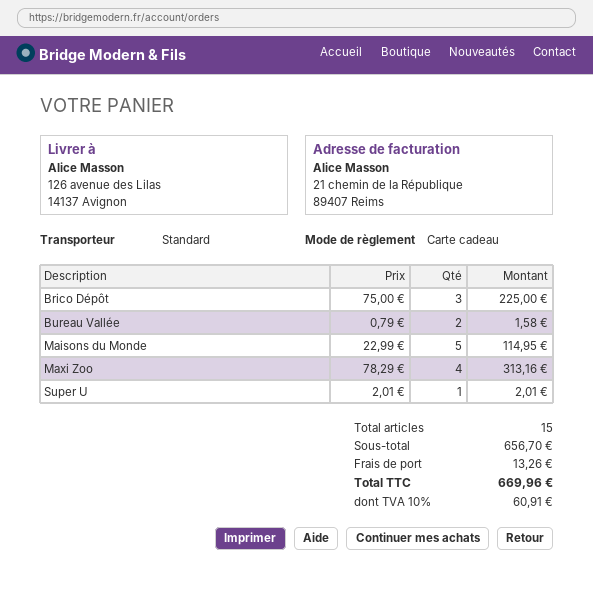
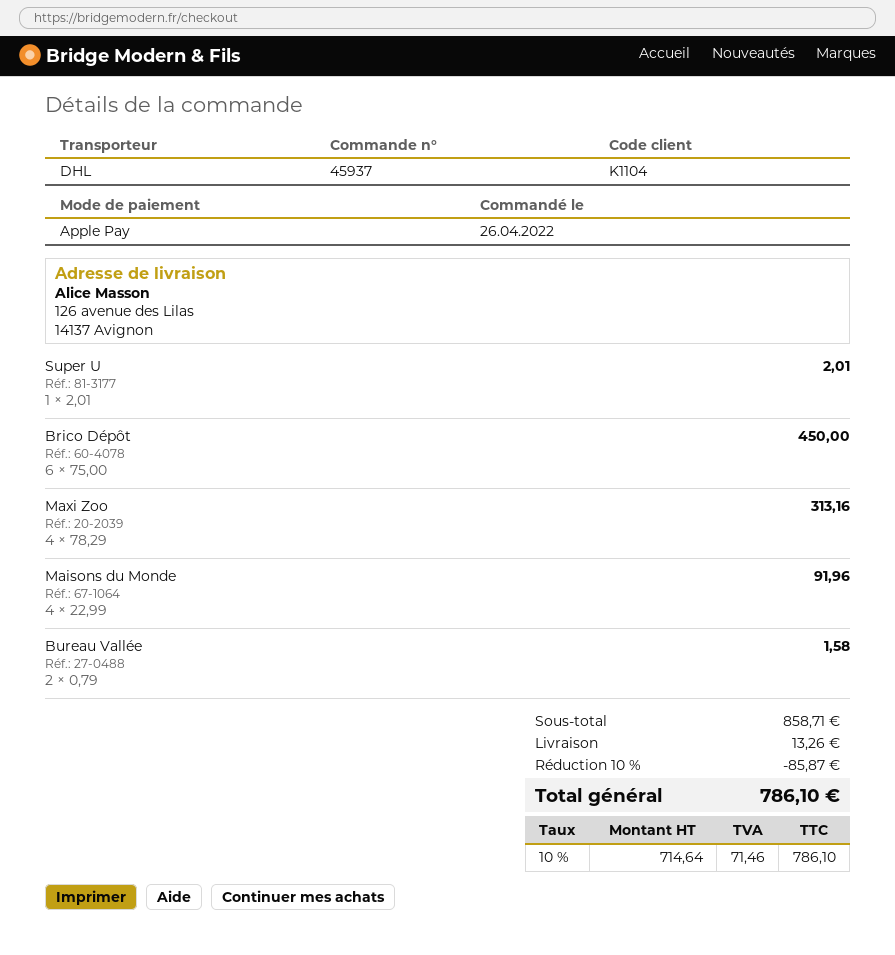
payment method: gift card -> Apple Pay
shipping method: standard -> DHL
Brico Dépôt: 3 x 75.00 = 225.00 -> 6 x 75.00 = 450.00
Maisons du Monde: 5 x 22.99 = 114.95 -> 4 x 22.99 = 91.96
subtotal: 656.70 -> 858.71
discount: none -> 10% = 85.87
tax: 10% = 60.91 -> 10% = 71.46
total: 669.96 -> 786.10

